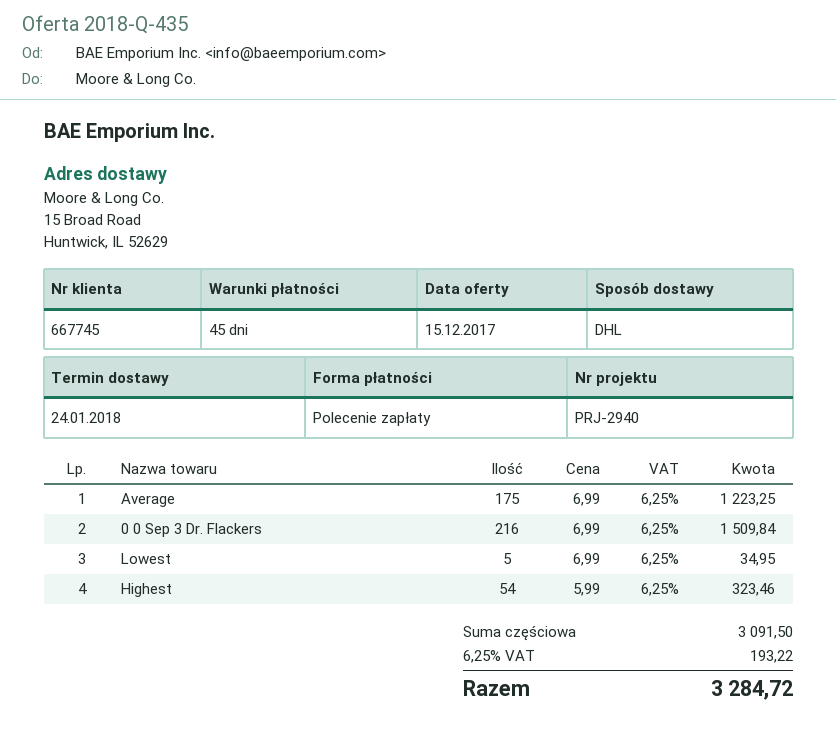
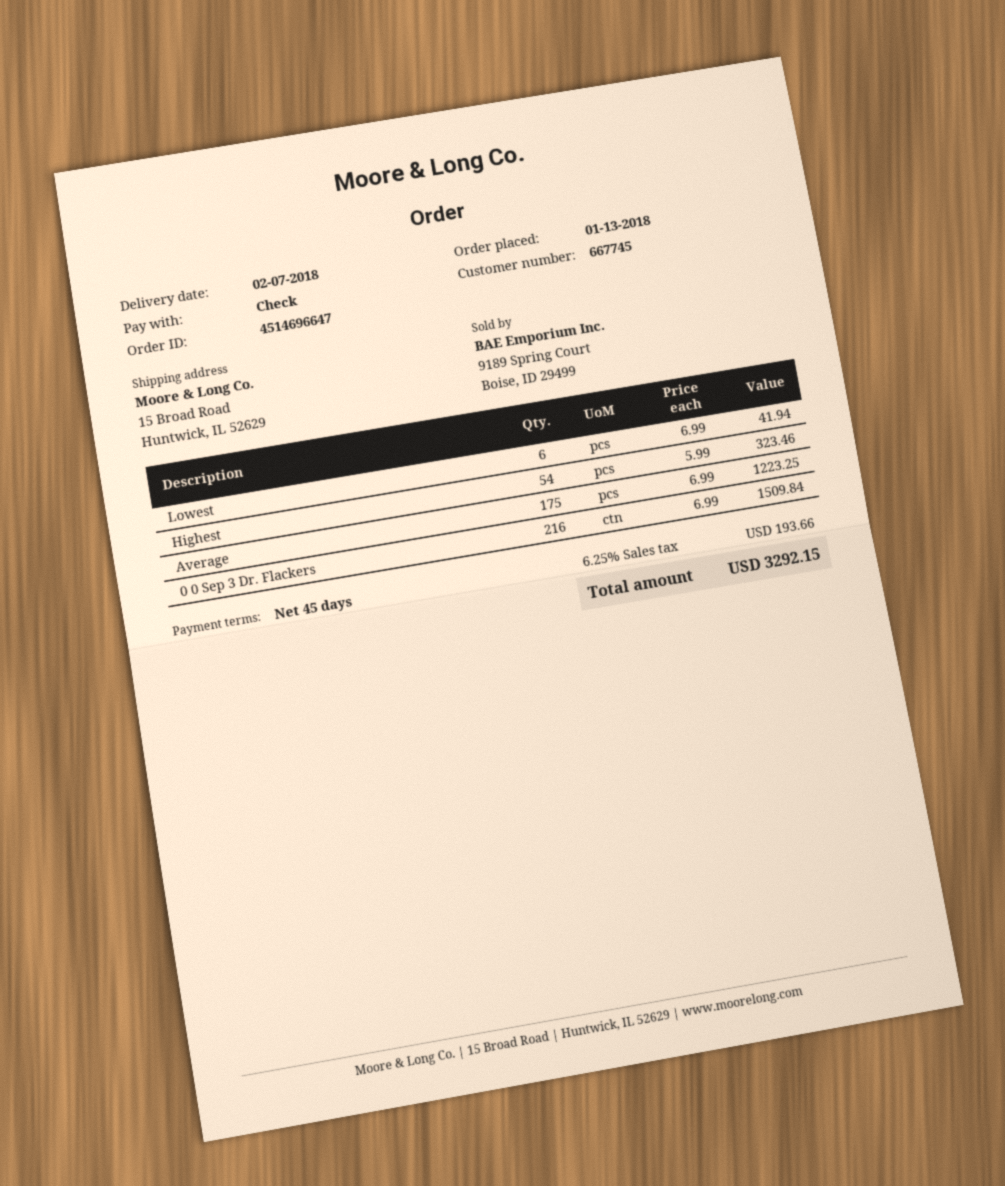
delivery date: 2018-01-24 -> 2018-02-07
payment method: direct debit -> cheque
Lowest: 5 x 6.99 = 34.95 -> 6 x 6.99 = 41.94
tax: 6.25% = 193.22 -> 6.25% = 193.66
total: 3284.72 -> 3292.15

